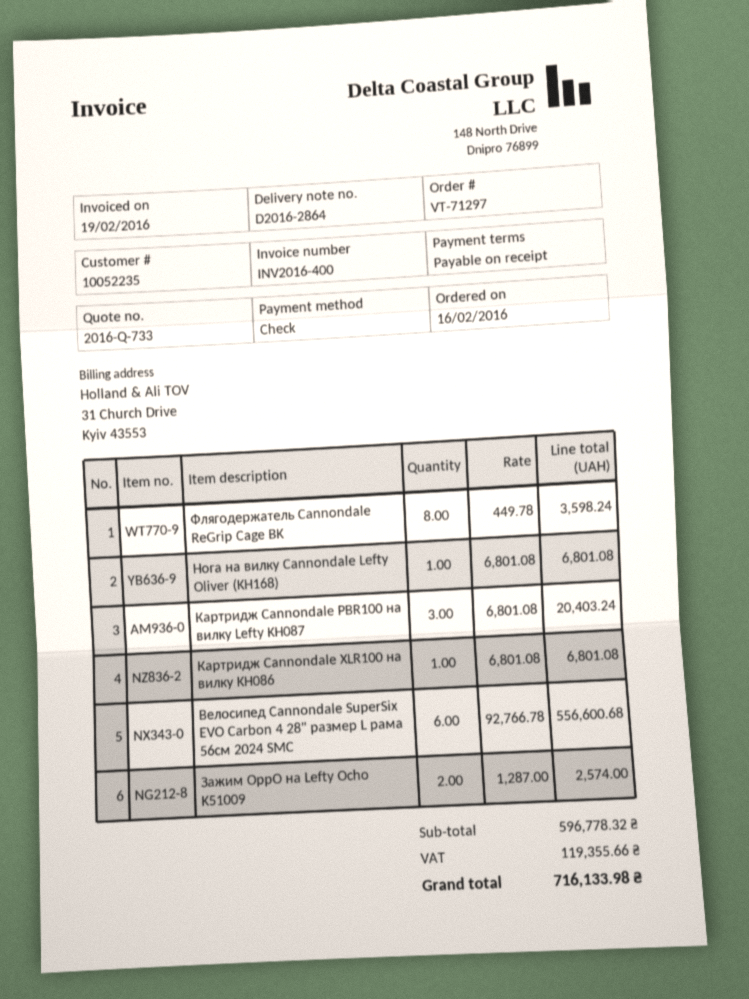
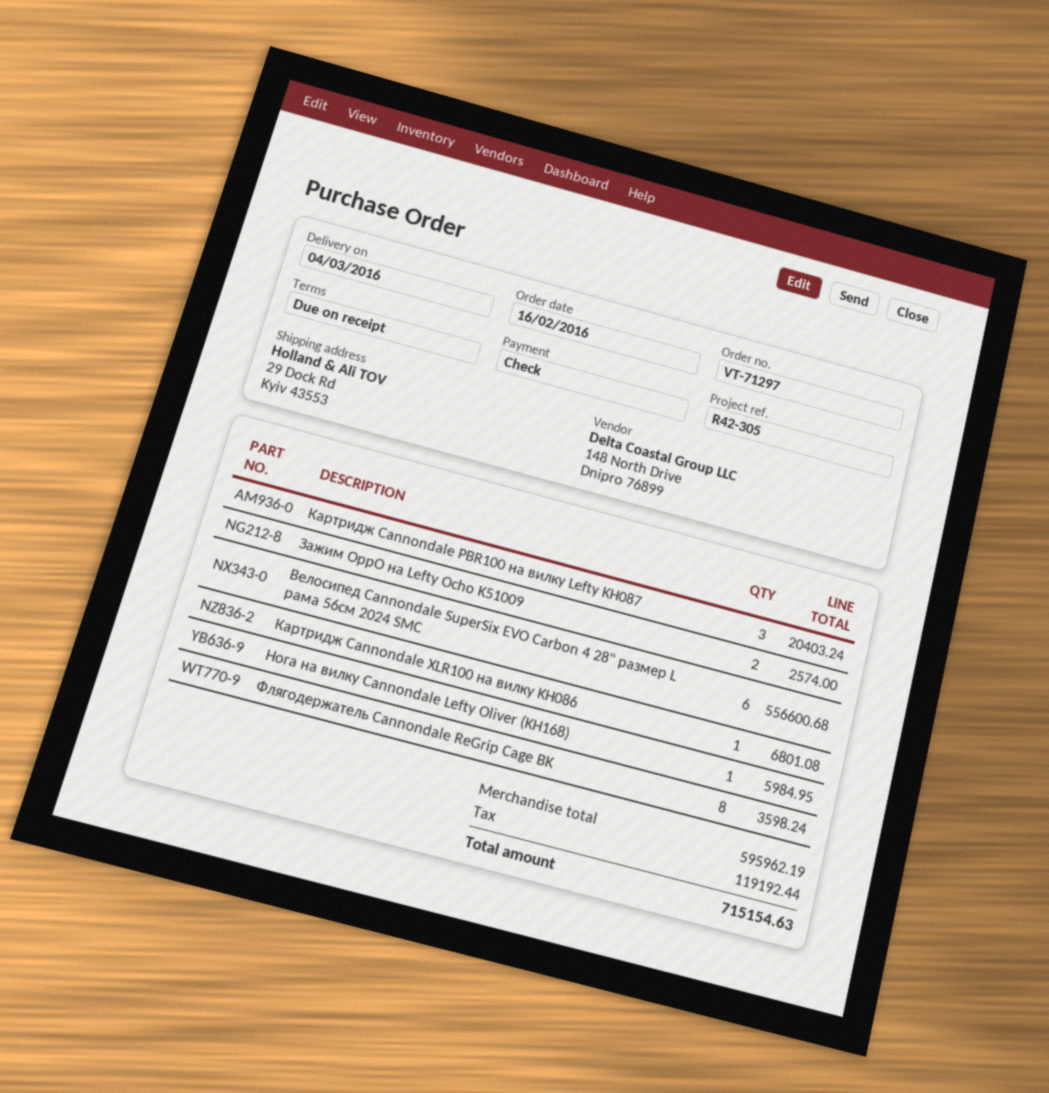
Нога на вилку Cannondale Lefty Oliver (KH168): 1 for 6801.08 -> 1 for 5984.95
subtotal: 596778.32 -> 595962.19
tax: 119355.66 -> 119192.44
total: 716133.98 -> 715154.63

